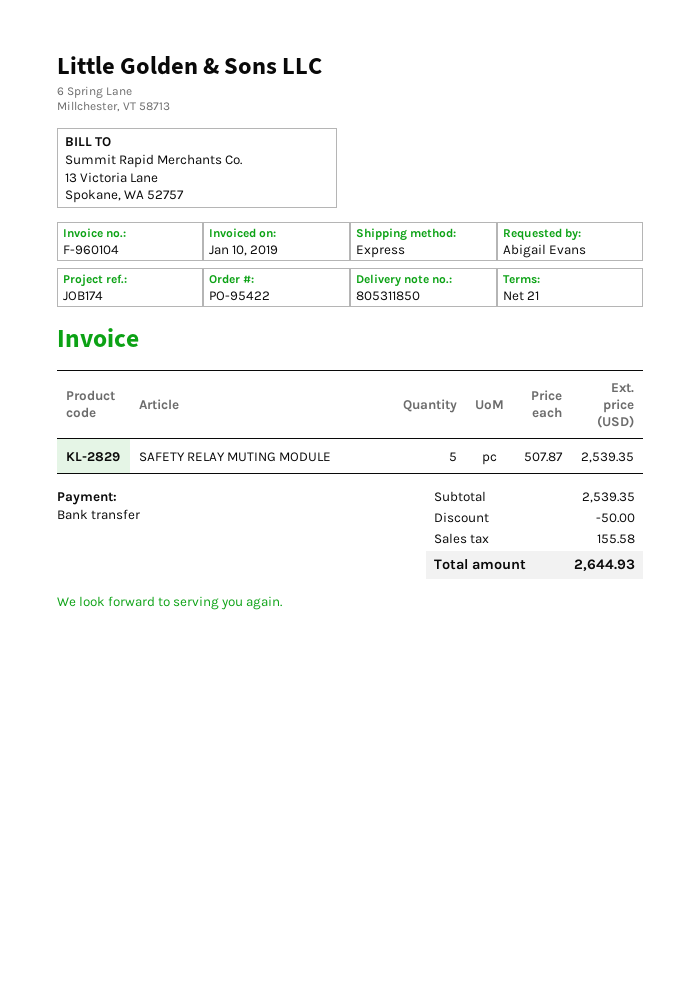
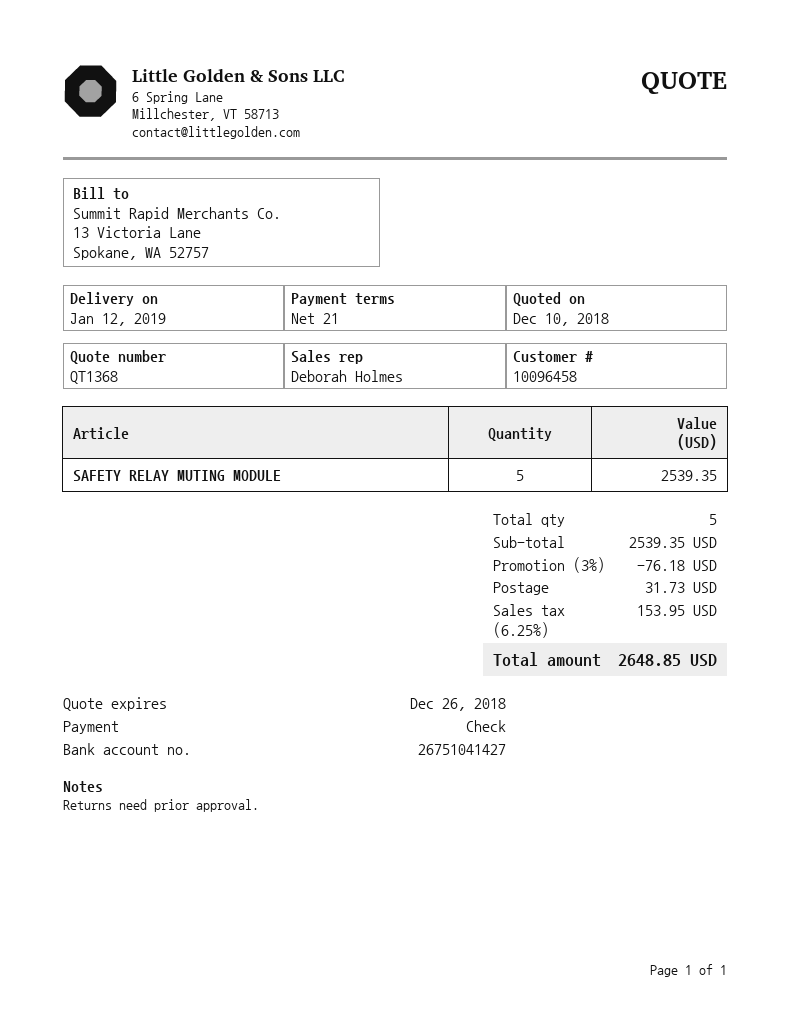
payment method: bank transfer -> cheque
discount: 50.00 -> 76.18
shipping: none -> 31.73
tax: 155.58 -> 153.95
total: 2644.93 -> 2648.85

